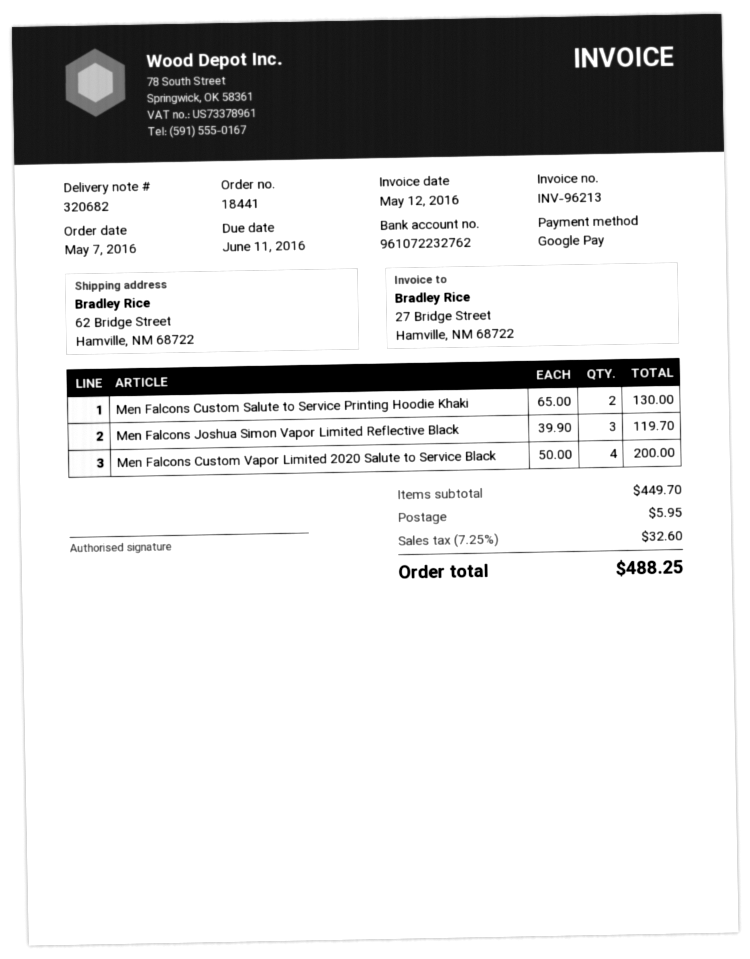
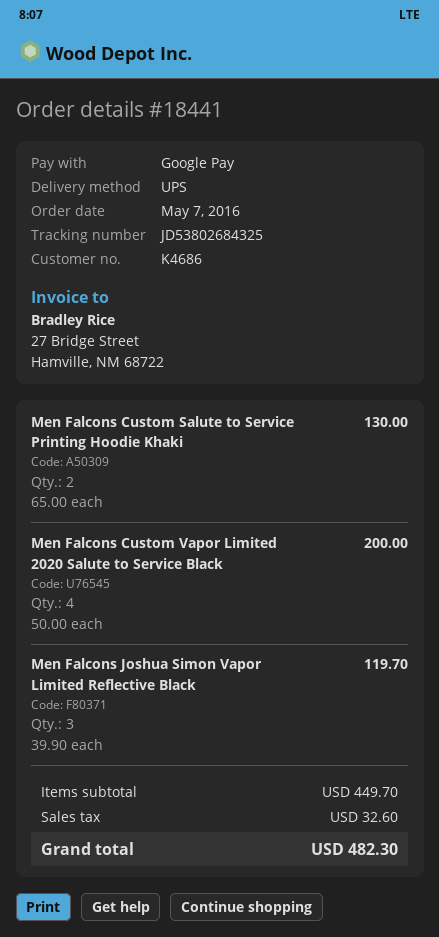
shipping: 5.95 -> none
total: 488.25 -> 482.30

